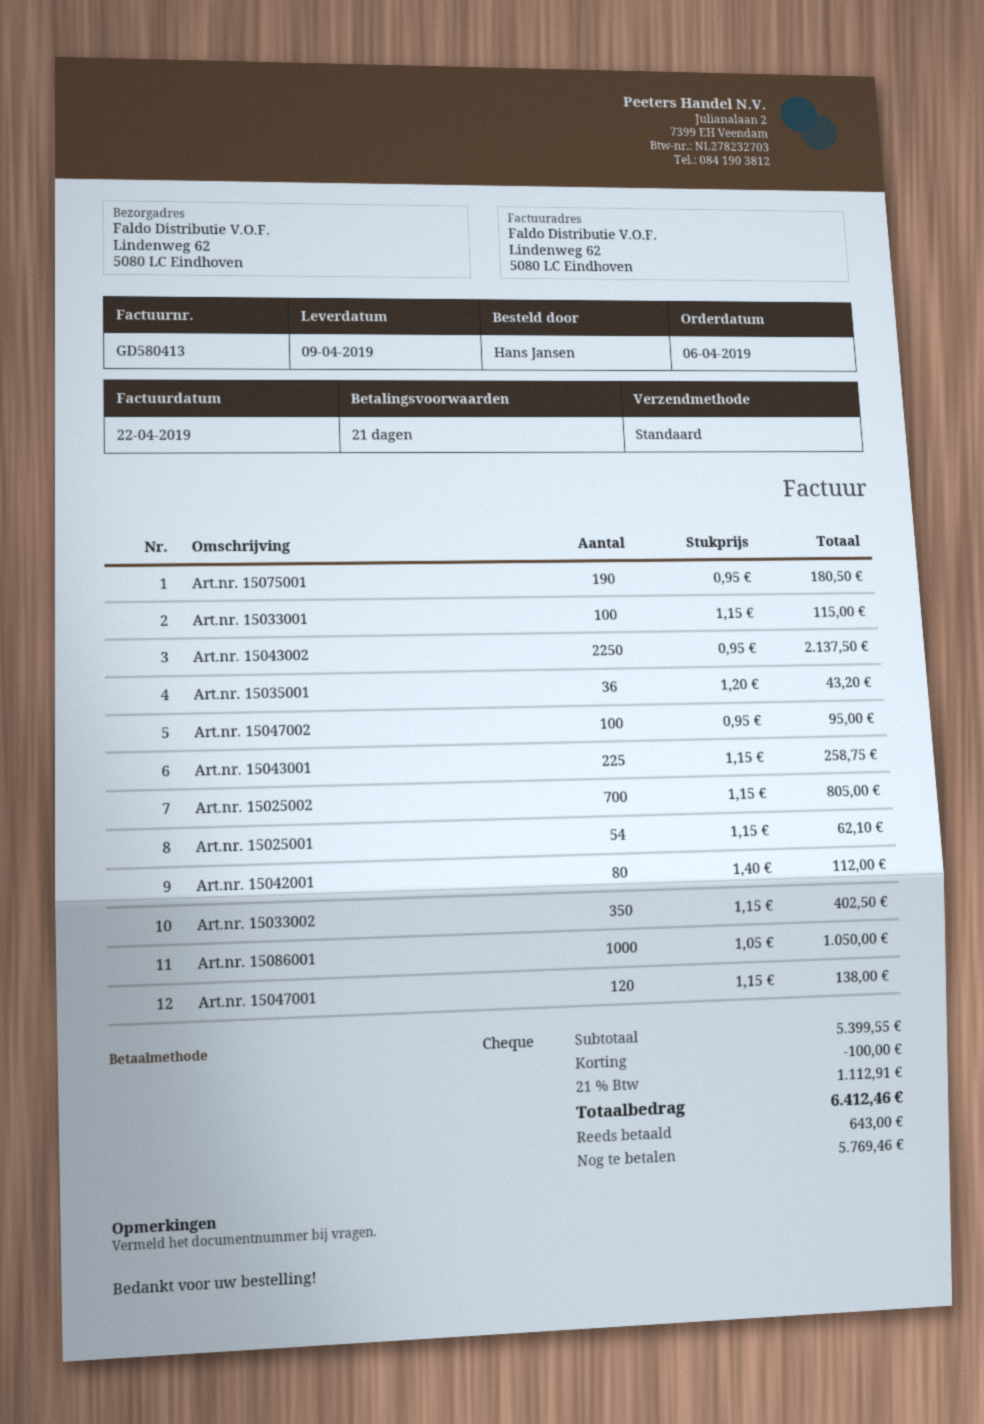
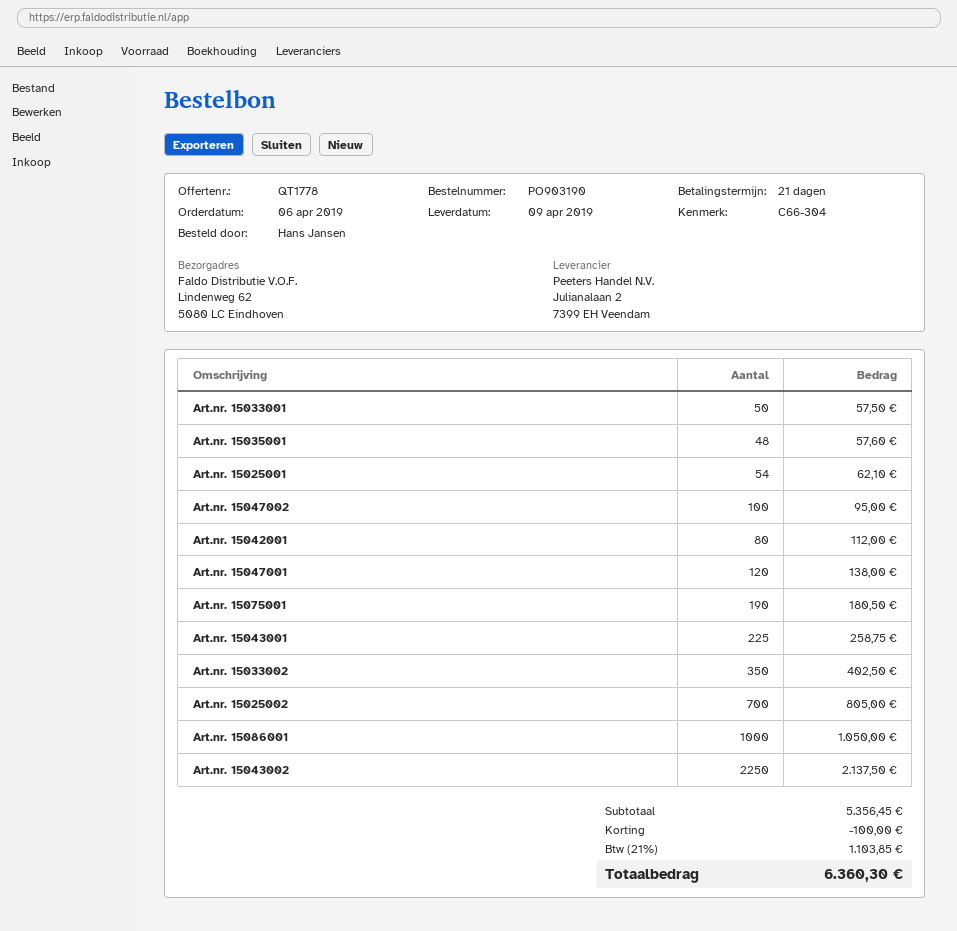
Art.nr. 15033001: 100 for 115.00 -> 50 for 57.50
Art.nr. 15035001: 36 for 43.20 -> 48 for 57.60
subtotal: 5399.55 -> 5356.45
tax: 21% = 1112.91 -> 21% = 1103.85
total: 6412.46 -> 6360.30

